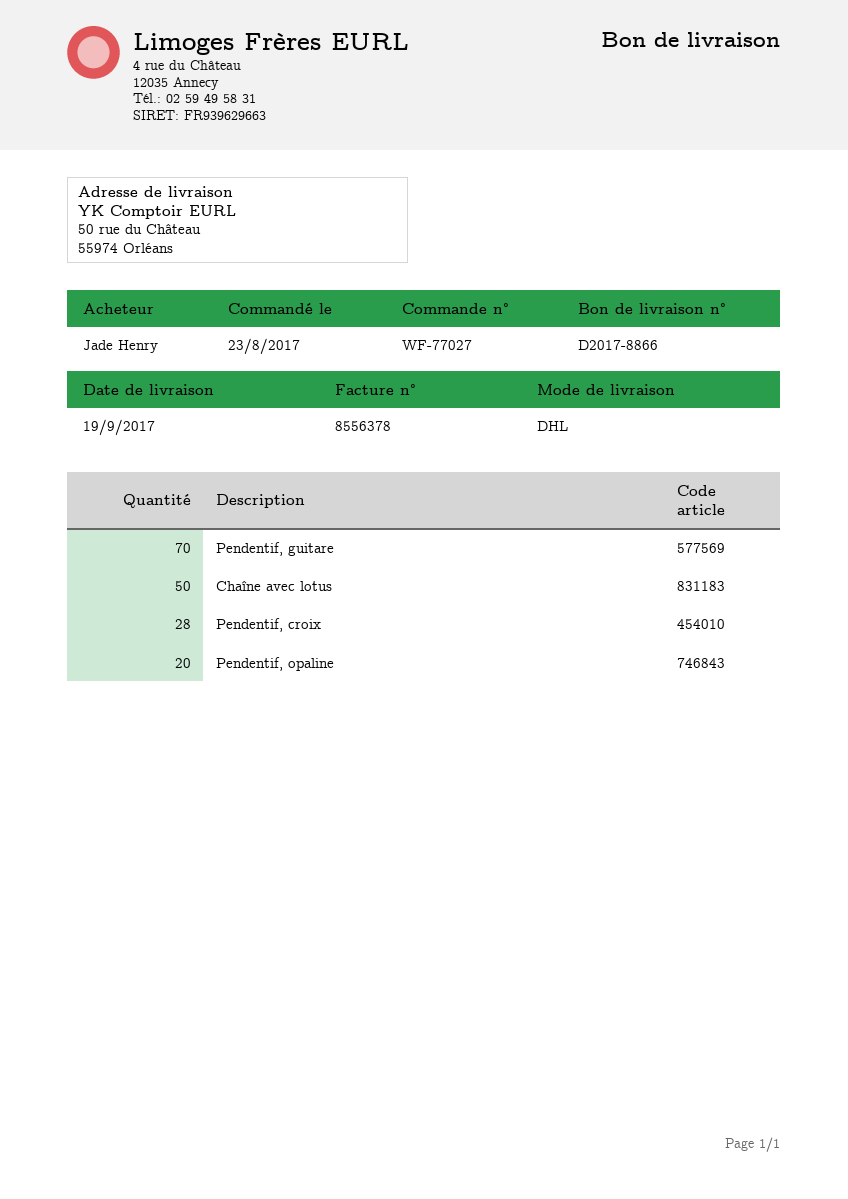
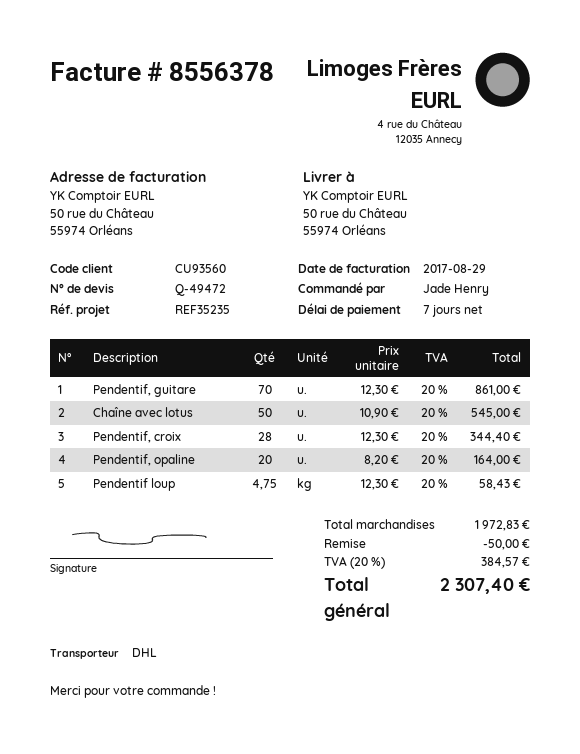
Pendentif loup: none -> 4.75

